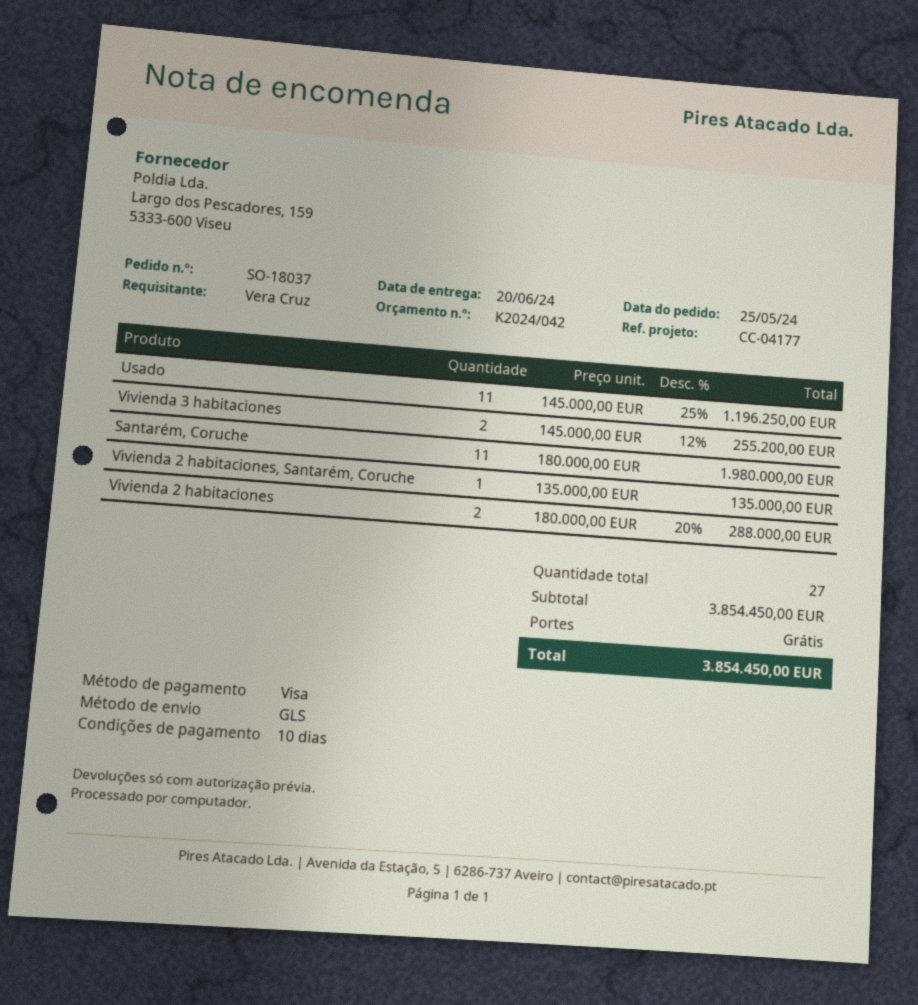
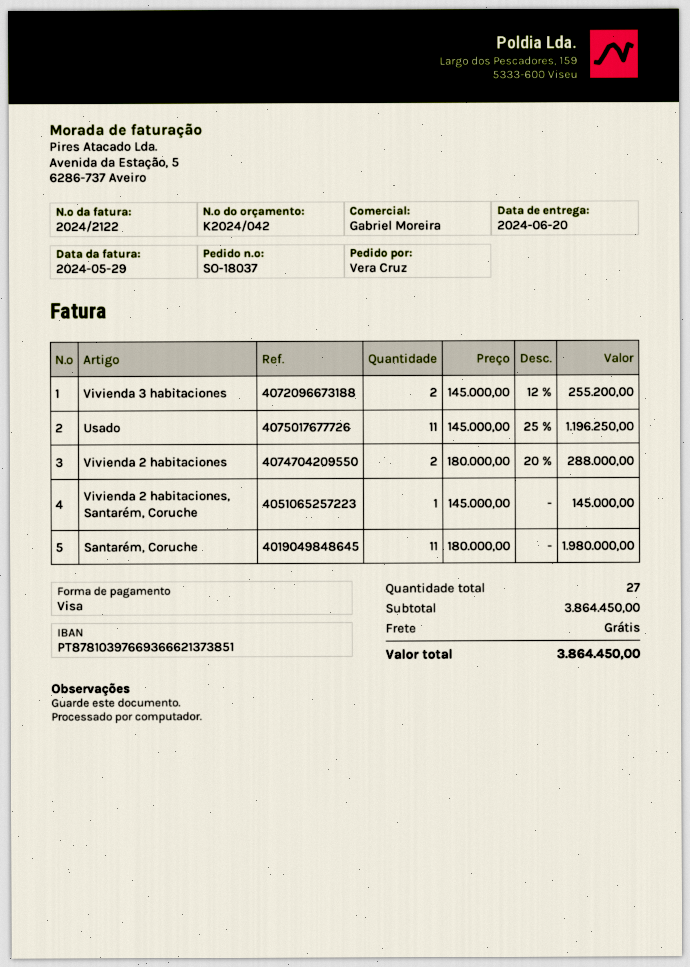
Vivienda 2 habitaciones, Santarém, Coruche: 1 x 135000.00 = 135000.00 -> 1 x 145000.00 = 145000.00
subtotal: 3854450.00 -> 3864450.00
total: 3854450.00 -> 3864450.00

